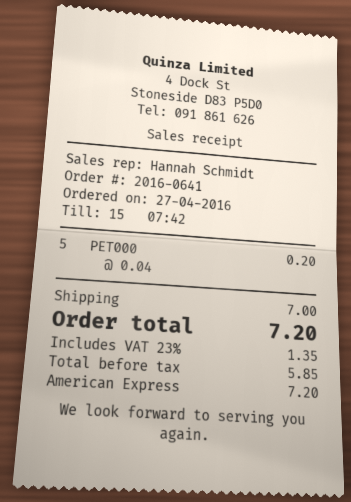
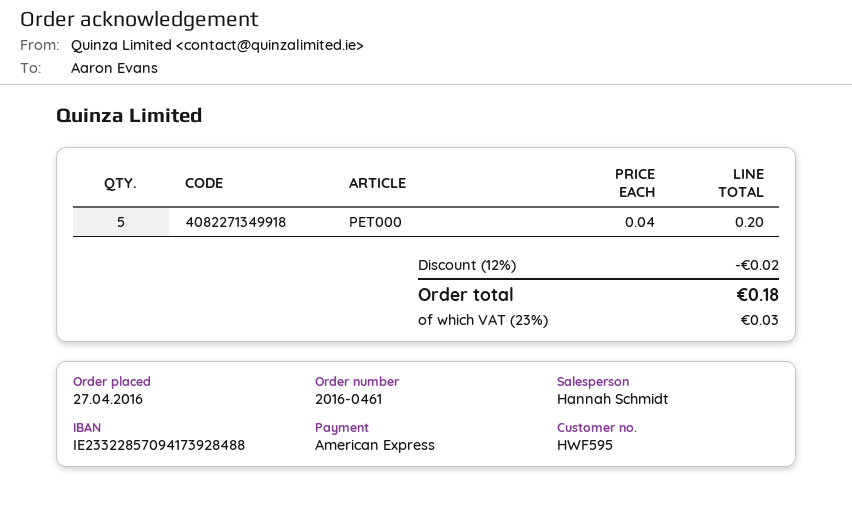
order number: 2016-0641 -> 2016-0461
discount: none -> 12% = 0.02
shipping: 7.00 -> none
tax: 23% = 1.35 -> 23% = 0.03
total: 7.20 -> 0.18

